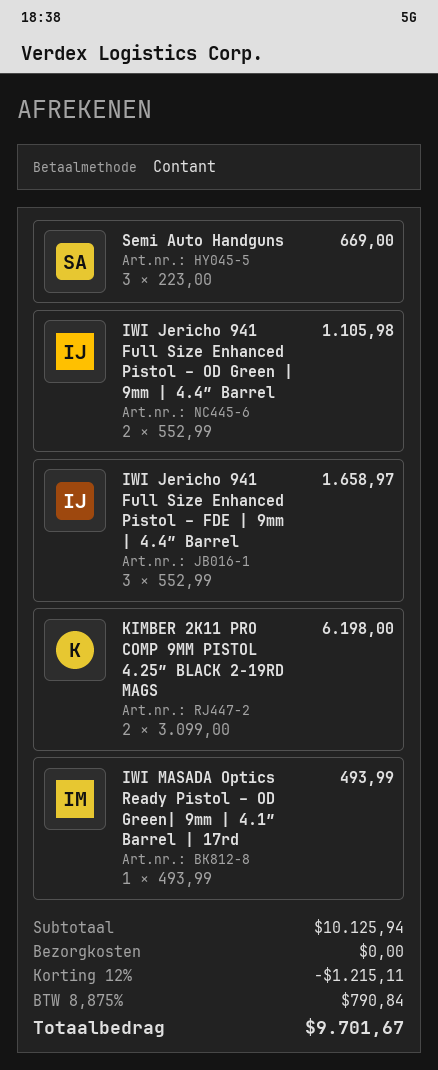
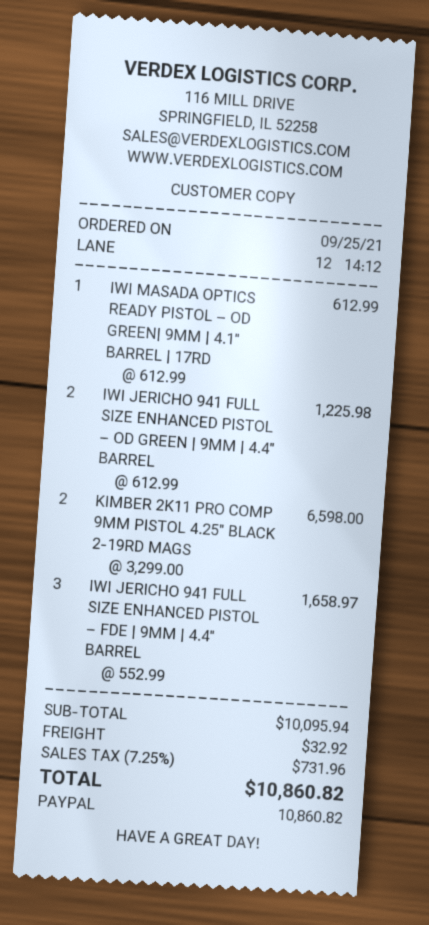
payment method: cash -> PayPal
Semi Auto Handguns: 3 x 223.00 = 669.00 -> none
IWI Jericho 941 Full Size Enhanced Pistol – OD Green | 9mm | 4.4″ Barrel: 2 x 552.99 = 1105.98 -> 2 x 612.99 = 1225.98
KIMBER 2K11 PRO COMP 9MM PISTOL 4.25″ BLACK 2-19RD MAGS: 2 x 3099.00 = 6198.00 -> 2 x 3299.00 = 6598.00
IWI MASADA Optics Ready Pistol – OD Green| 9mm | 4.1″ Barrel | 17rd: 1 x 493.99 = 493.99 -> 1 x 612.99 = 612.99
subtotal: 10125.94 -> 10095.94
discount: 12% = 1215.11 -> none
shipping: 0.00 -> 32.92
tax: 8.875% = 790.84 -> 7.25% = 731.96
total: 9701.67 -> 10860.82

